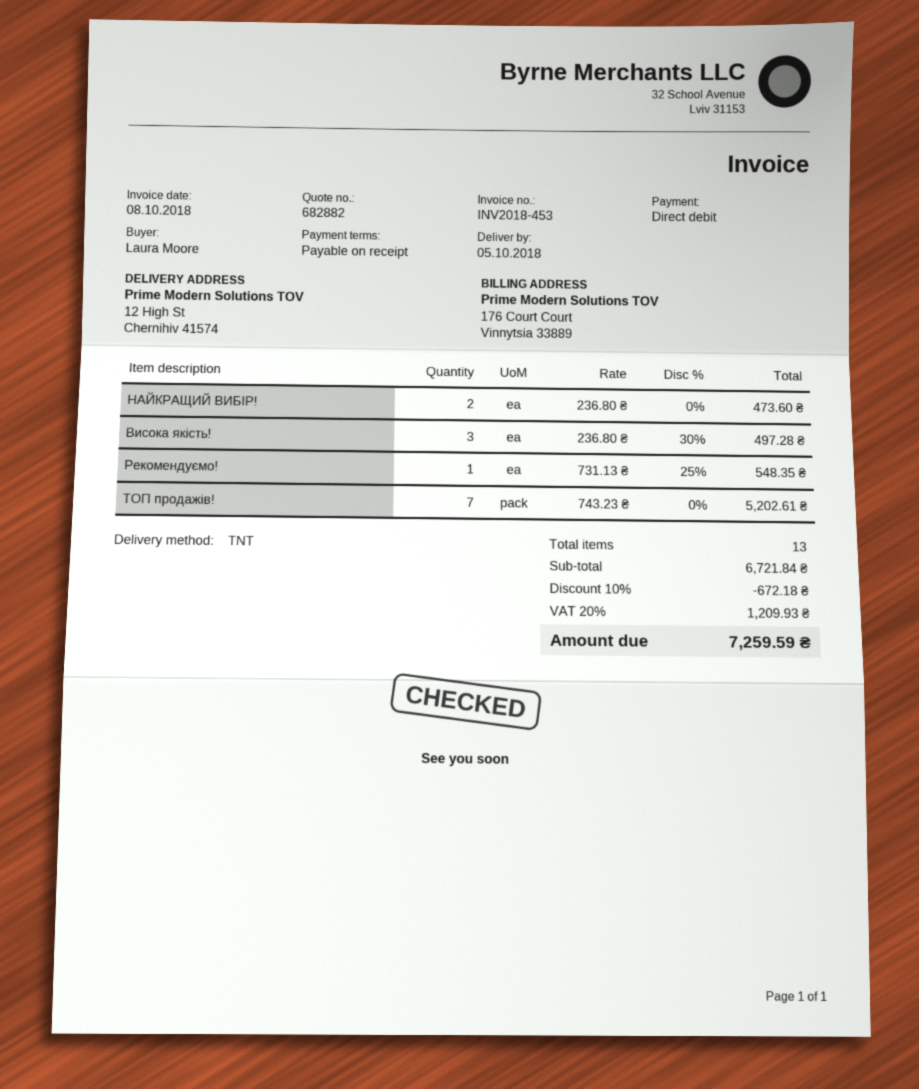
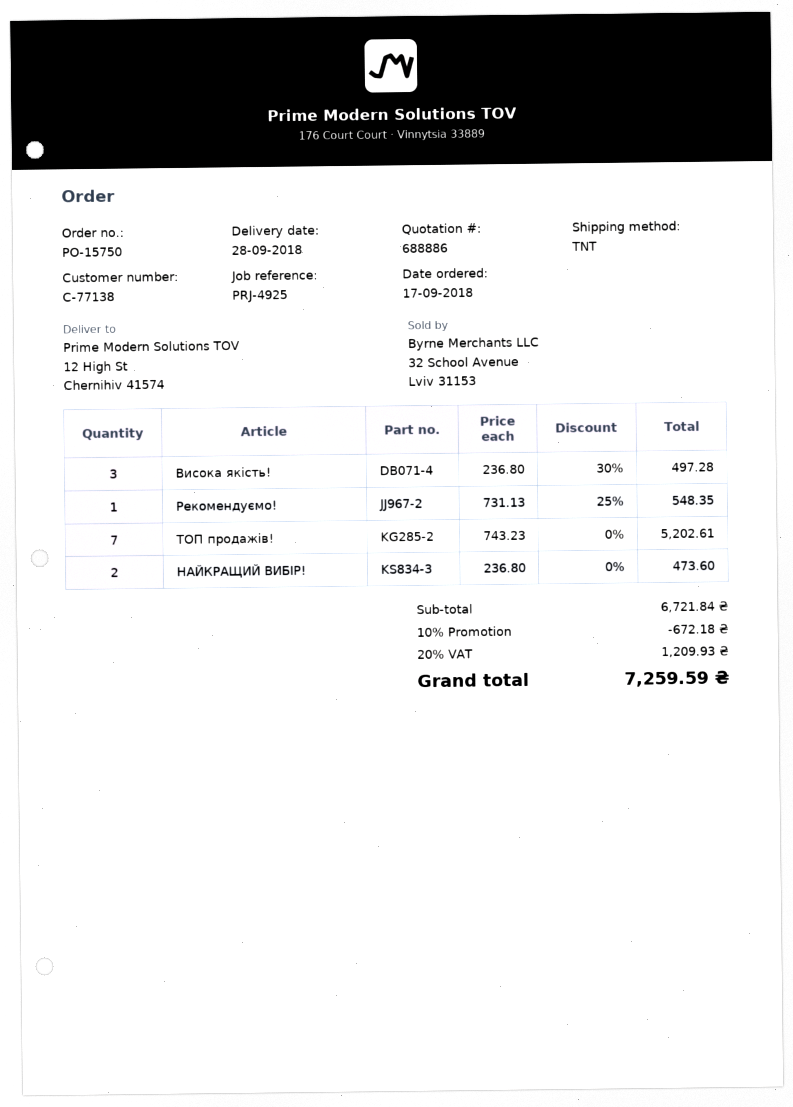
quote number: 682882 -> 688886
delivery date: 2018-10-05 -> 2018-09-28

